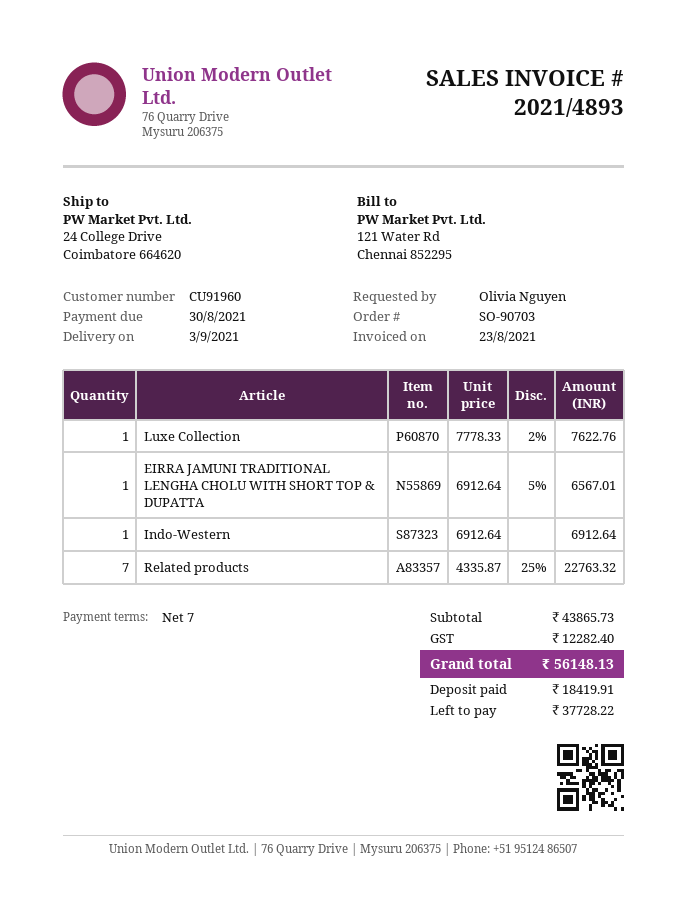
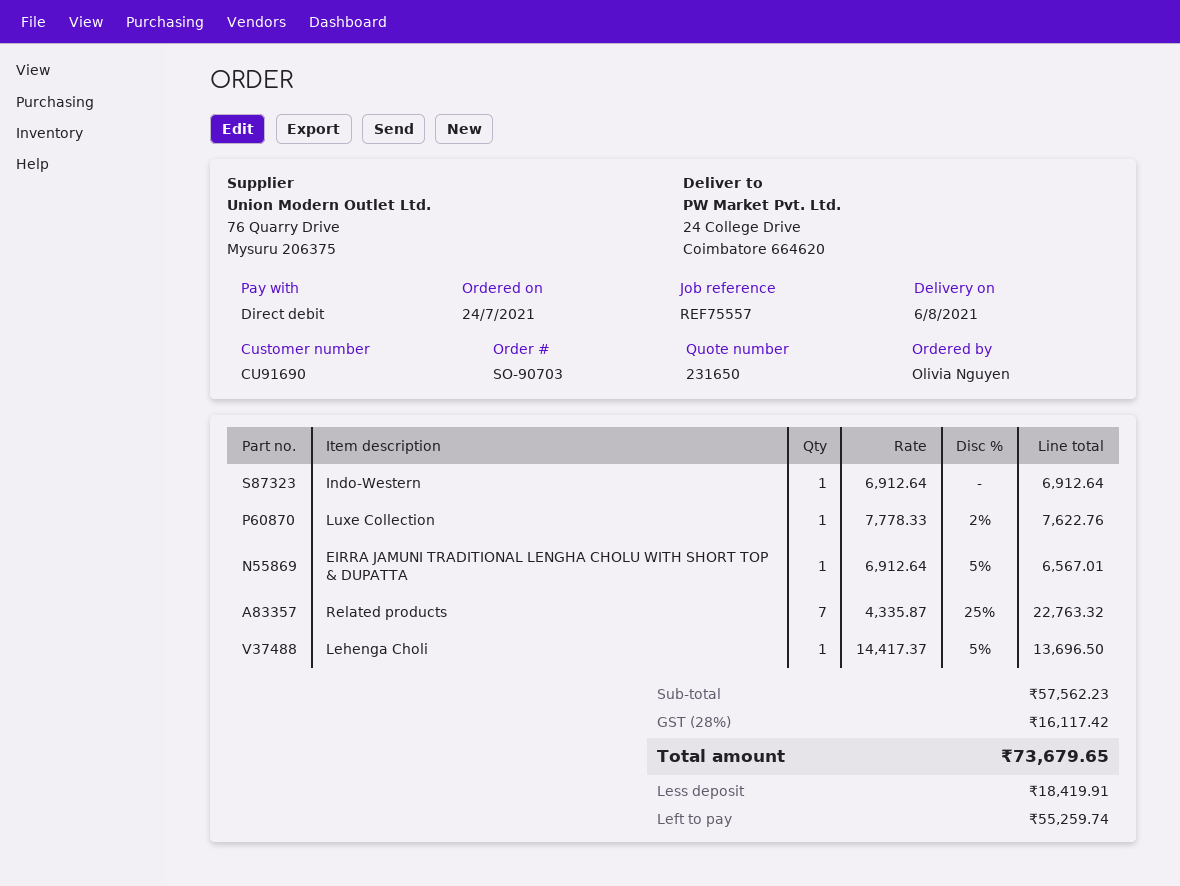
delivery date: 2021-09-03 -> 2021-08-06
customer number: CU91960 -> CU91690
Lehenga Choli: none -> 1 x 14417.37 - 5% = 13696.50
subtotal: 43865.73 -> 57562.23
tax: 12282.40 -> 16117.42
total: 56148.13 -> 73679.65
balance: 37728.22 -> 55259.74

